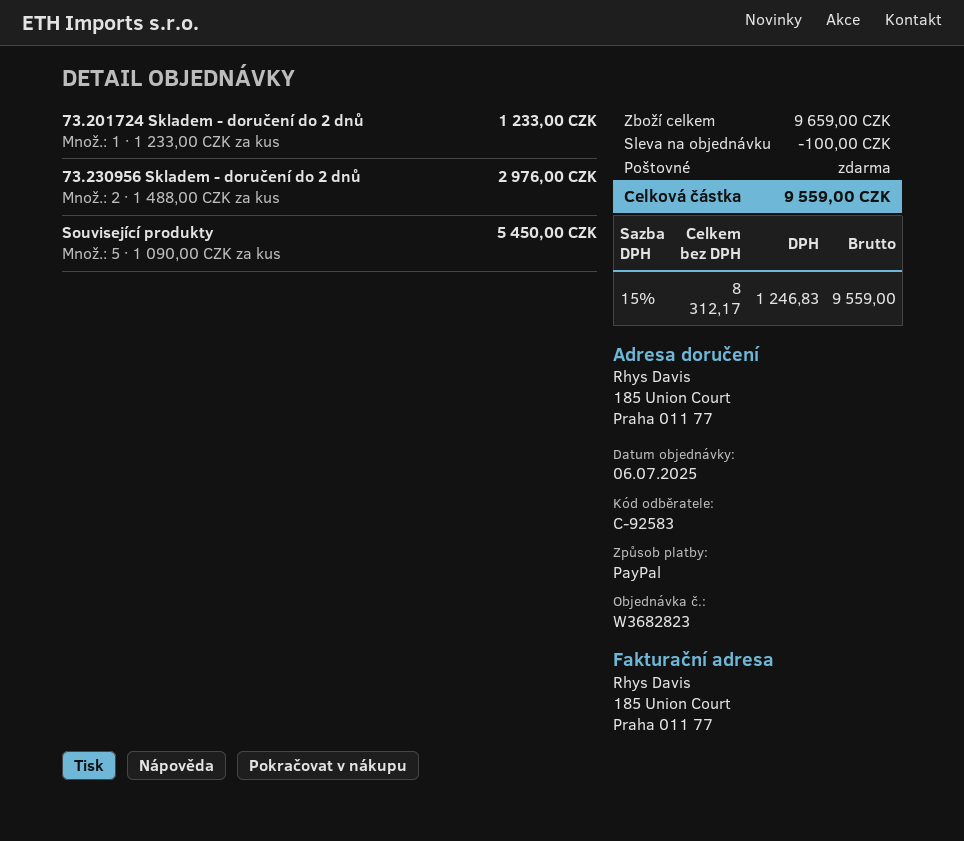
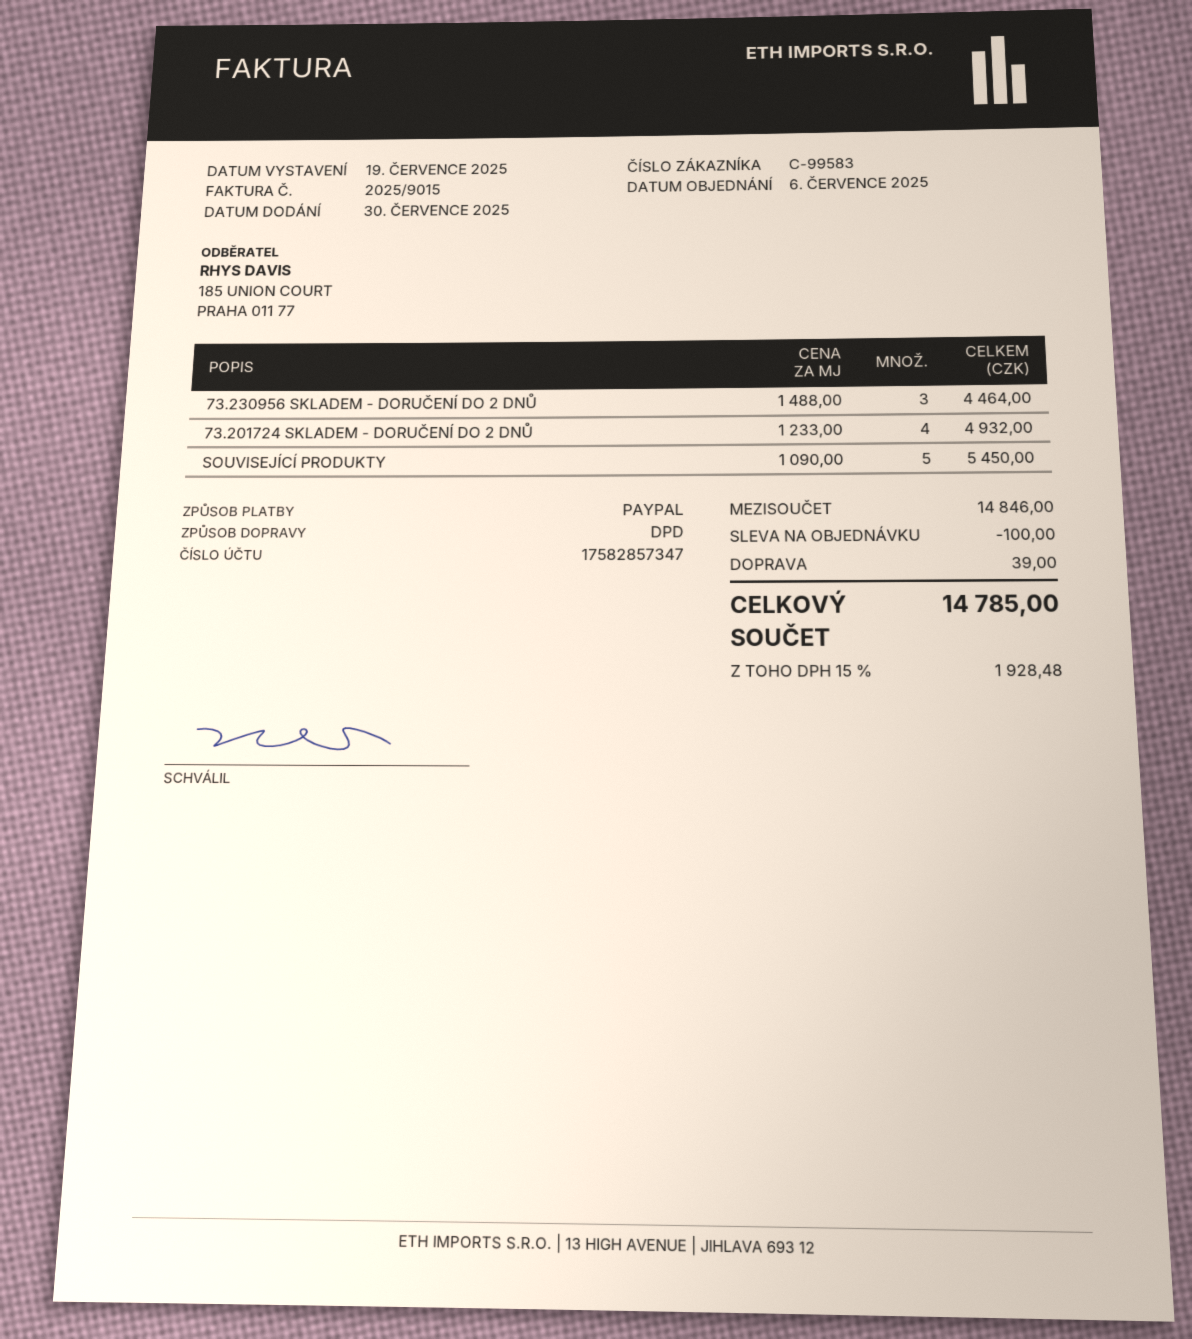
customer number: C-92583 -> C-99583
73.201724 Skladem - doručení do 2 dnů: 1 x 1233.00 = 1233.00 -> 4 x 1233.00 = 4932.00
73.230956 Skladem - doručení do 2 dnů: 2 x 1488.00 = 2976.00 -> 3 x 1488.00 = 4464.00
subtotal: 9659.00 -> 14846.00
shipping: 0.00 -> 39.00
tax: 15% = 1246.83 -> 15% = 1928.48
total: 9559.00 -> 14785.00

